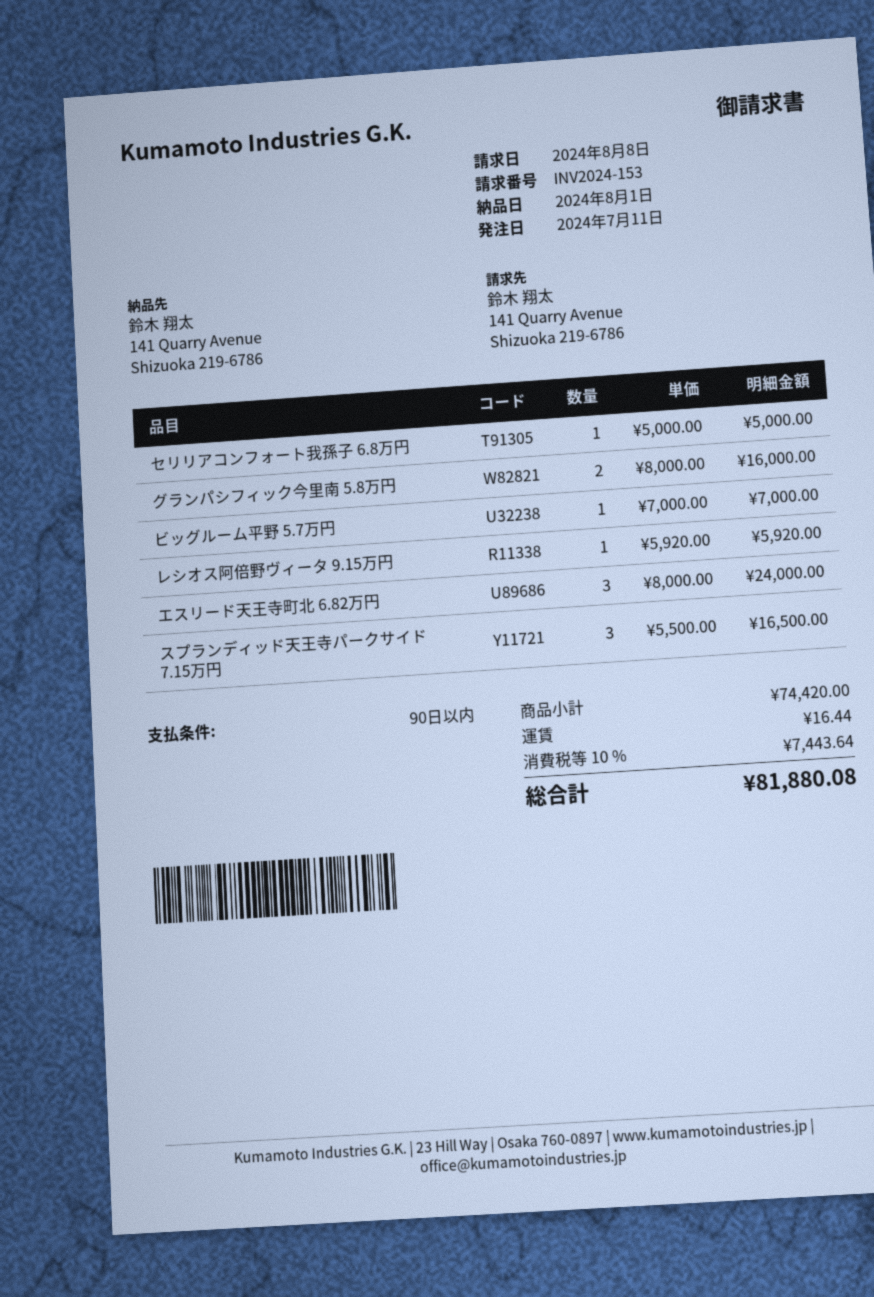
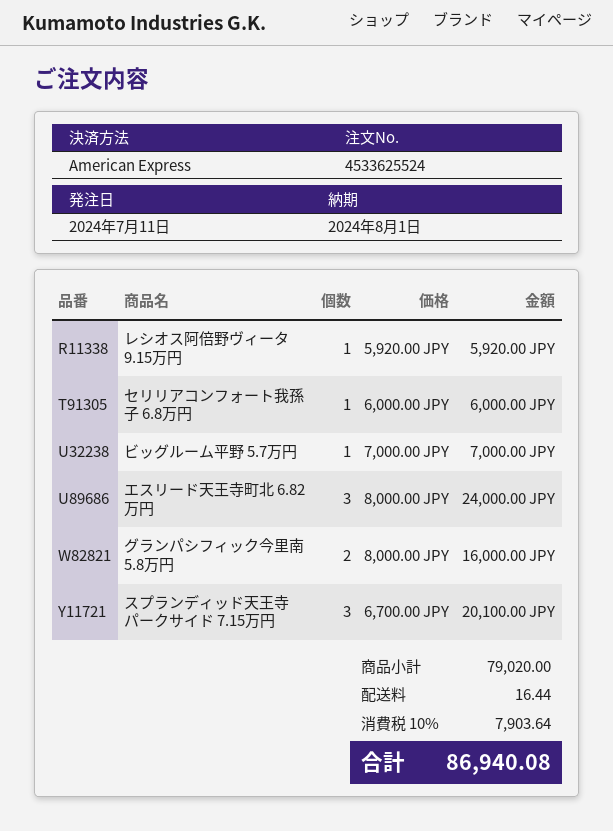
セリリアコンフォート我孫子 6.8万円: 1 x 5000.00 = 5000.00 -> 1 x 6000.00 = 6000.00
スプランディッド天王寺パークサイド 7.15万円: 3 x 5500.00 = 16500.00 -> 3 x 6700.00 = 20100.00
subtotal: 74420.00 -> 79020.00
tax: 10% = 7443.64 -> 10% = 7903.64
total: 81880.08 -> 86940.08

